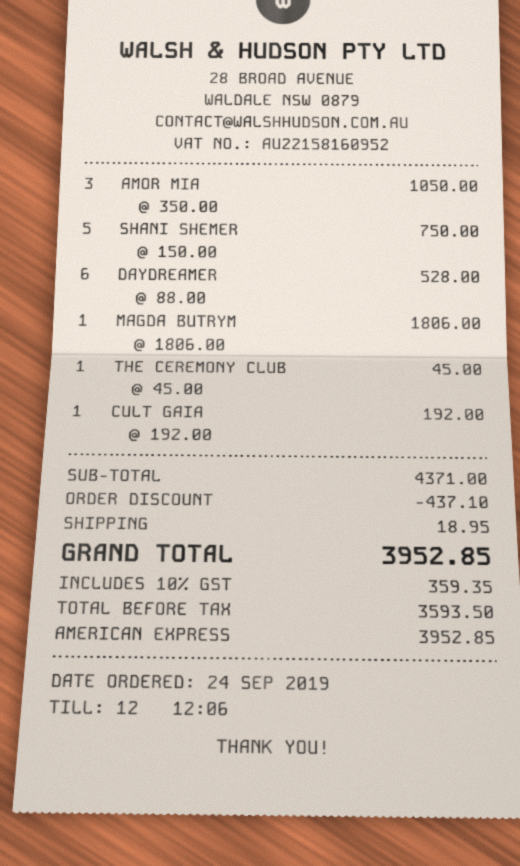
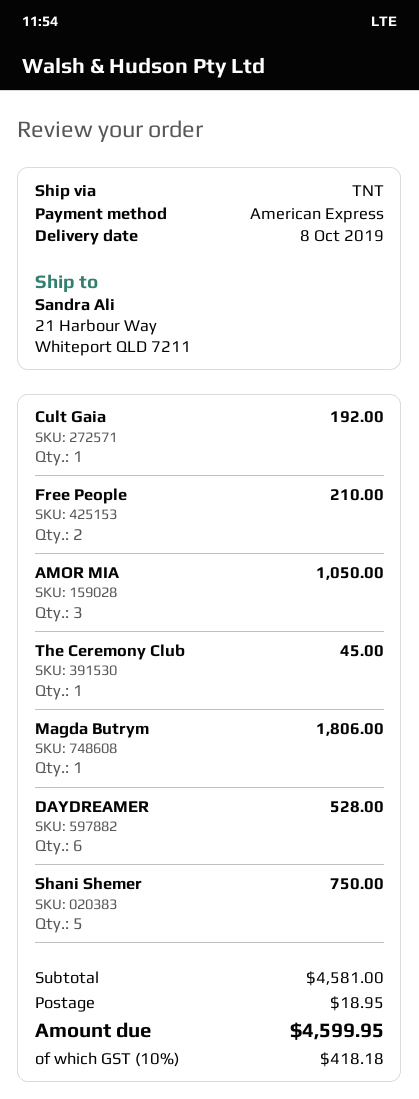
Free People: none -> 2 for 210.00
subtotal: 4371.00 -> 4581.00
discount: 437.10 -> none
tax: 10% = 359.35 -> 10% = 418.18
total: 3952.85 -> 4599.95

